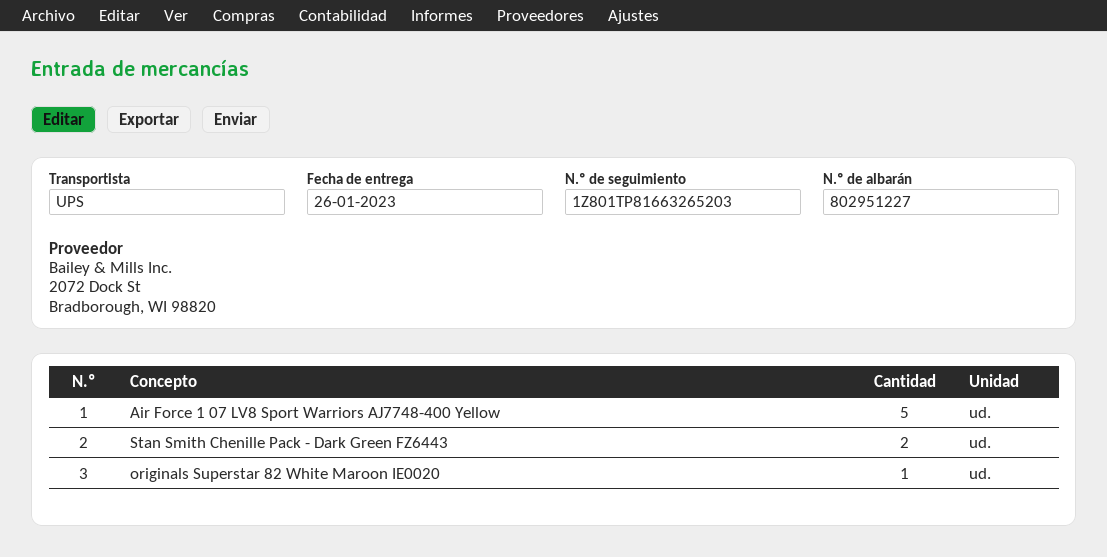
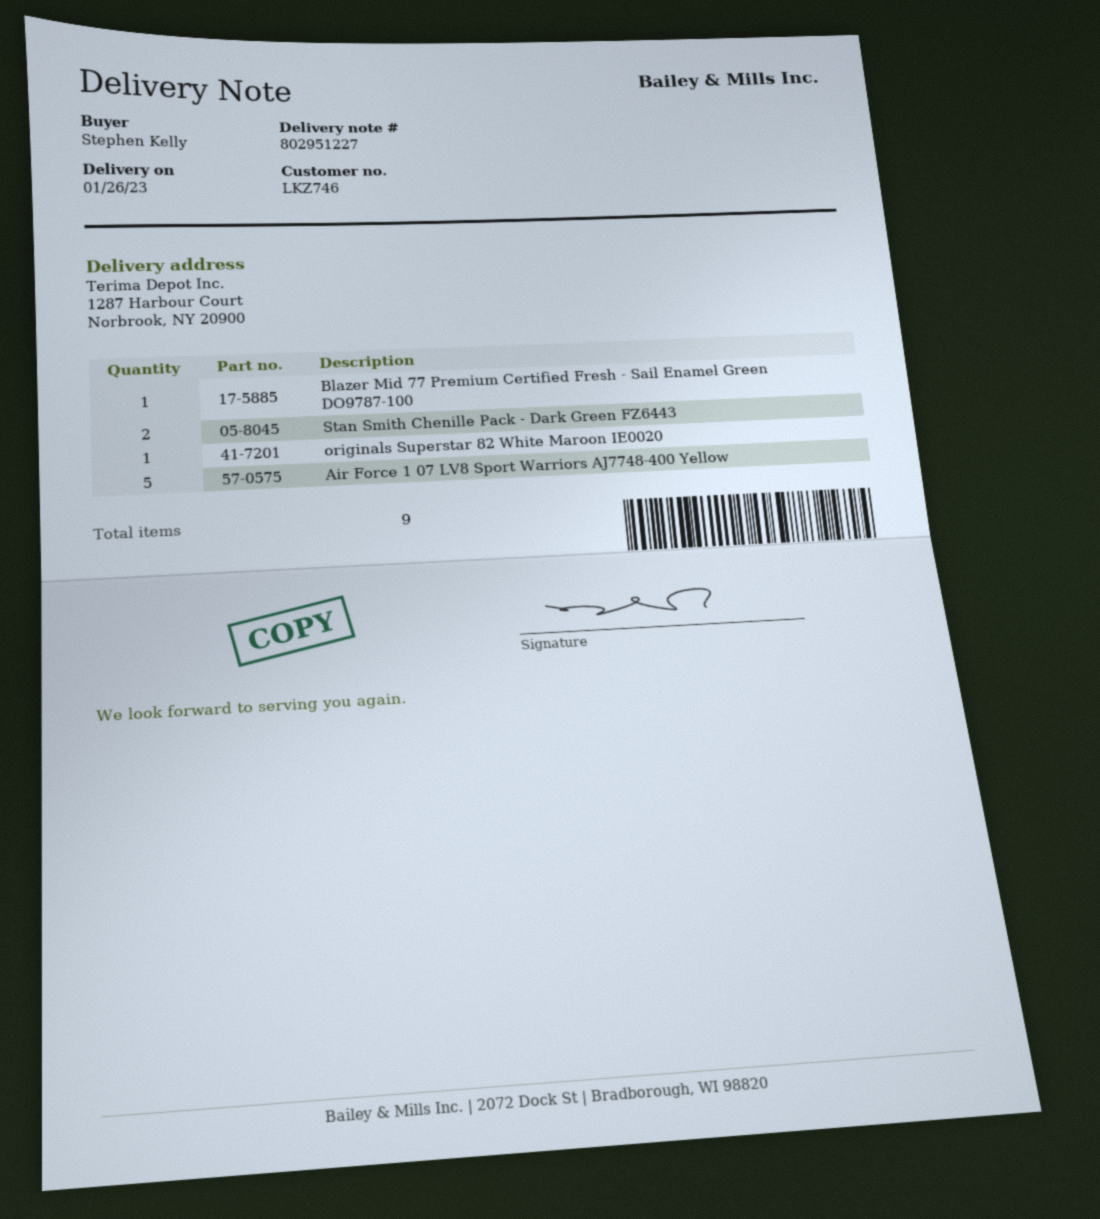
Blazer Mid 77 Premium Certified Fresh - Sail Enamel Green DO9787-100: none -> 1

